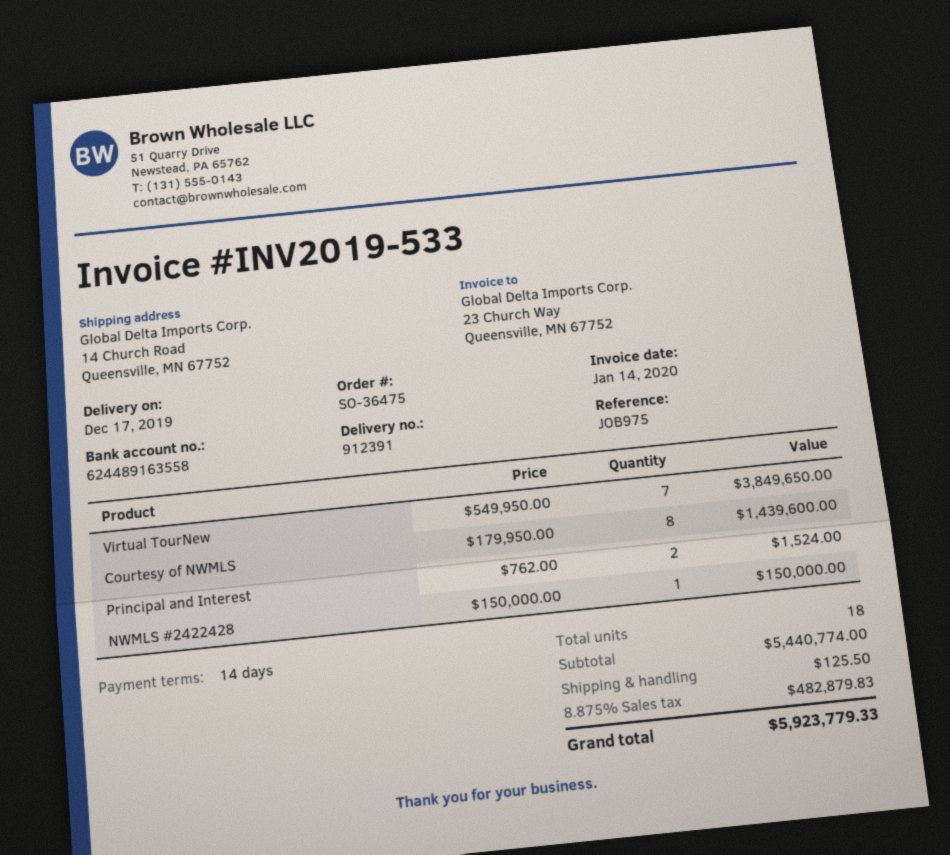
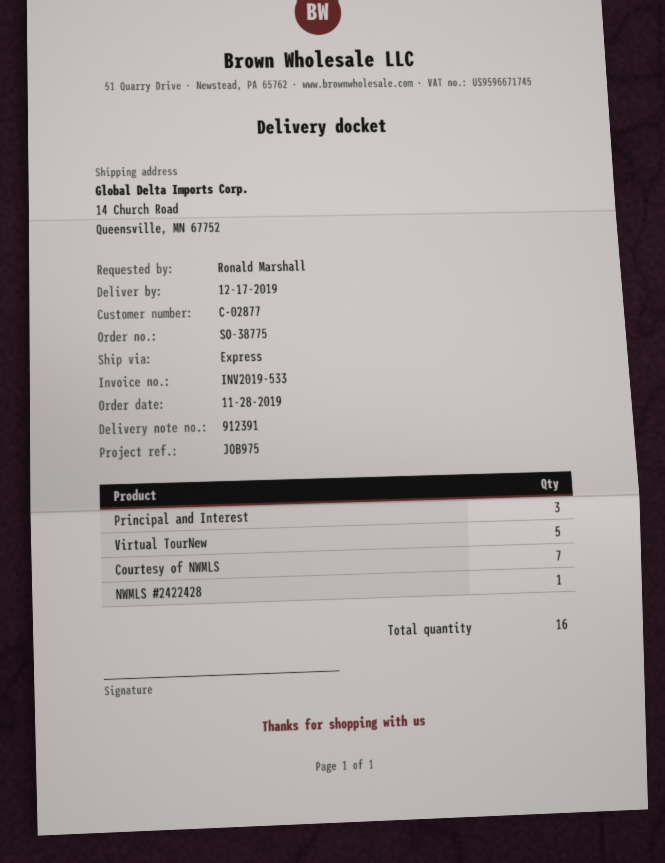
order number: SO-36475 -> SO-38775
Virtual TourNew: 7 -> 5
Courtesy of NWMLS: 8 -> 7
Principal and Interest: 2 -> 3
total quantity: 18 -> 16

